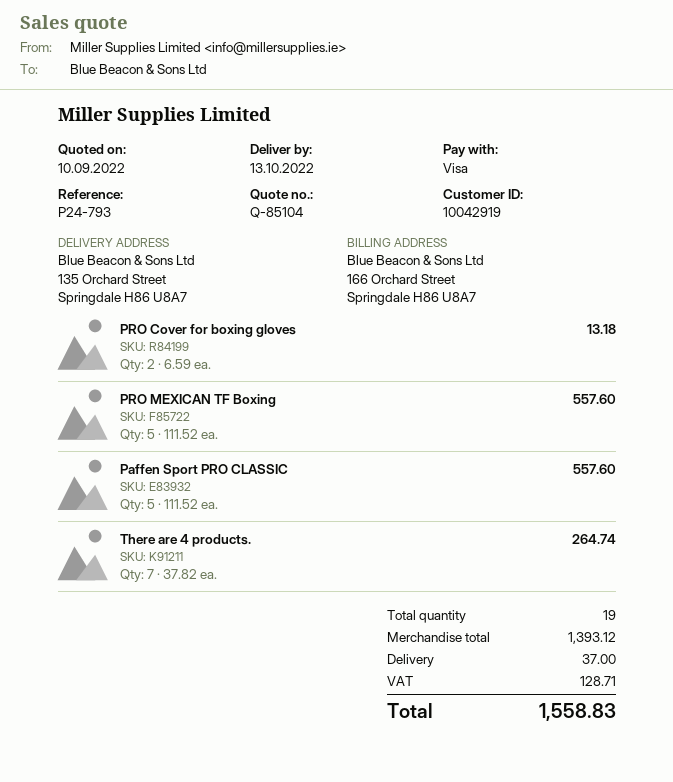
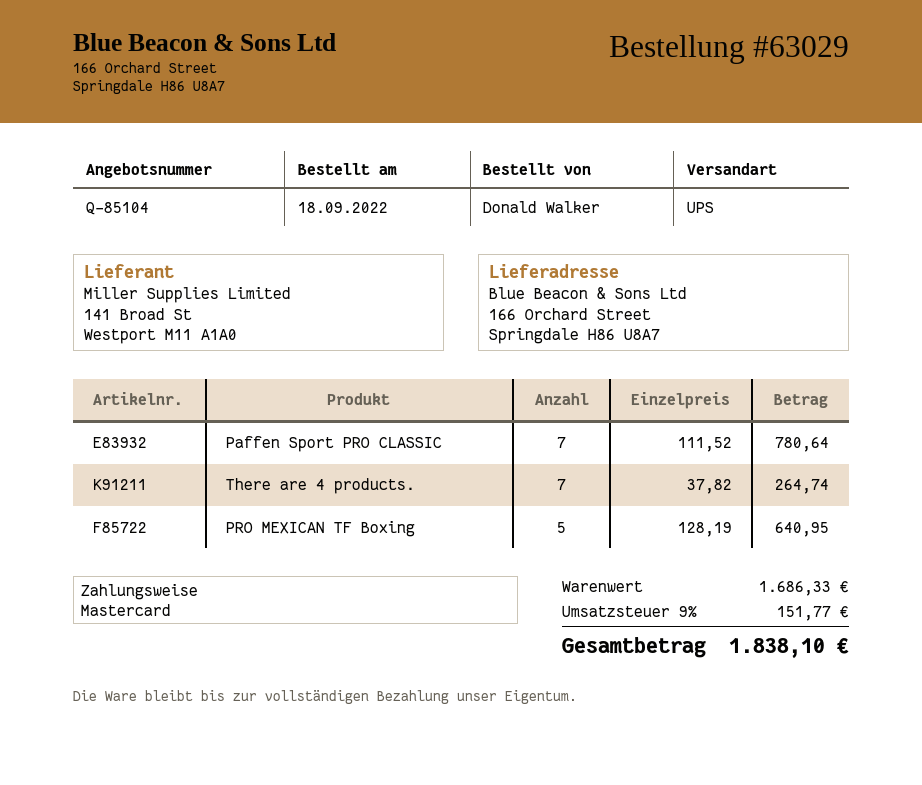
payment method: Visa -> Mastercard
ship to: 135 Orchard Street, Springdale H86 U8A7 -> 166 Orchard Street, Springdale H86 U8A7
PRO Cover for boxing gloves: 2 x 6.59 = 13.18 -> none
PRO MEXICAN TF Boxing: 5 x 111.52 = 557.60 -> 5 x 128.19 = 640.95
Paffen Sport PRO CLASSIC: 5 x 111.52 = 557.60 -> 7 x 111.52 = 780.64
subtotal: 1393.12 -> 1686.33
shipping: 37.00 -> none
tax: 128.71 -> 151.77
total: 1558.83 -> 1838.10

